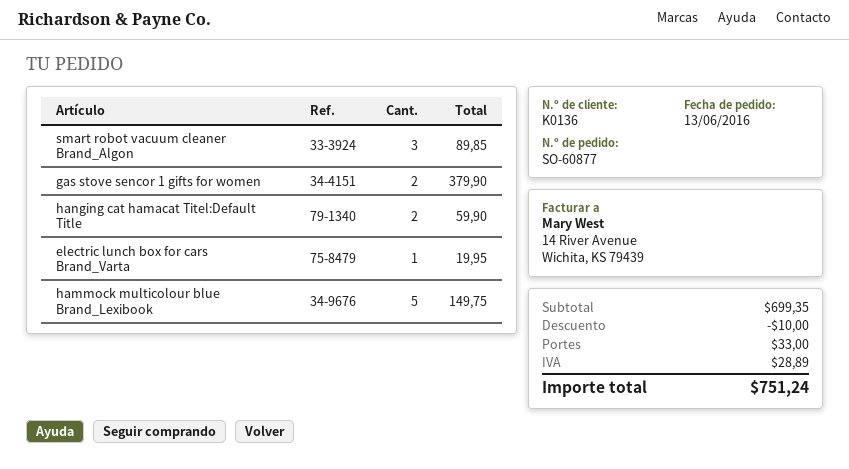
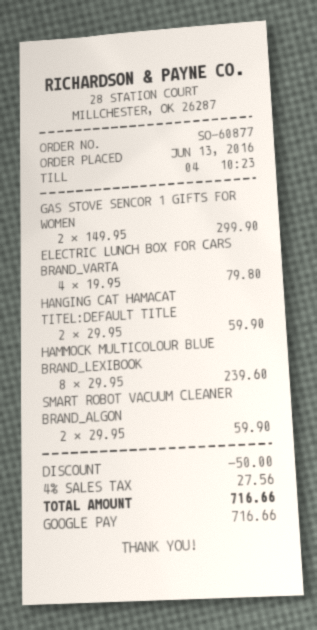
smart robot vacuum cleaner Brand_Algon: 3 for 89.85 -> 2 for 59.90
gas stove sencor 1 gifts for women: 2 for 379.90 -> 2 for 299.90
electric lunch box for cars Brand_Varta: 1 for 19.95 -> 4 for 79.80
hammock multicolour blue Brand_Lexibook: 5 for 149.75 -> 8 for 239.60
discount: 10.00 -> 50.00
shipping: 33.00 -> none
tax: 28.89 -> 27.56
total: 751.24 -> 716.66

